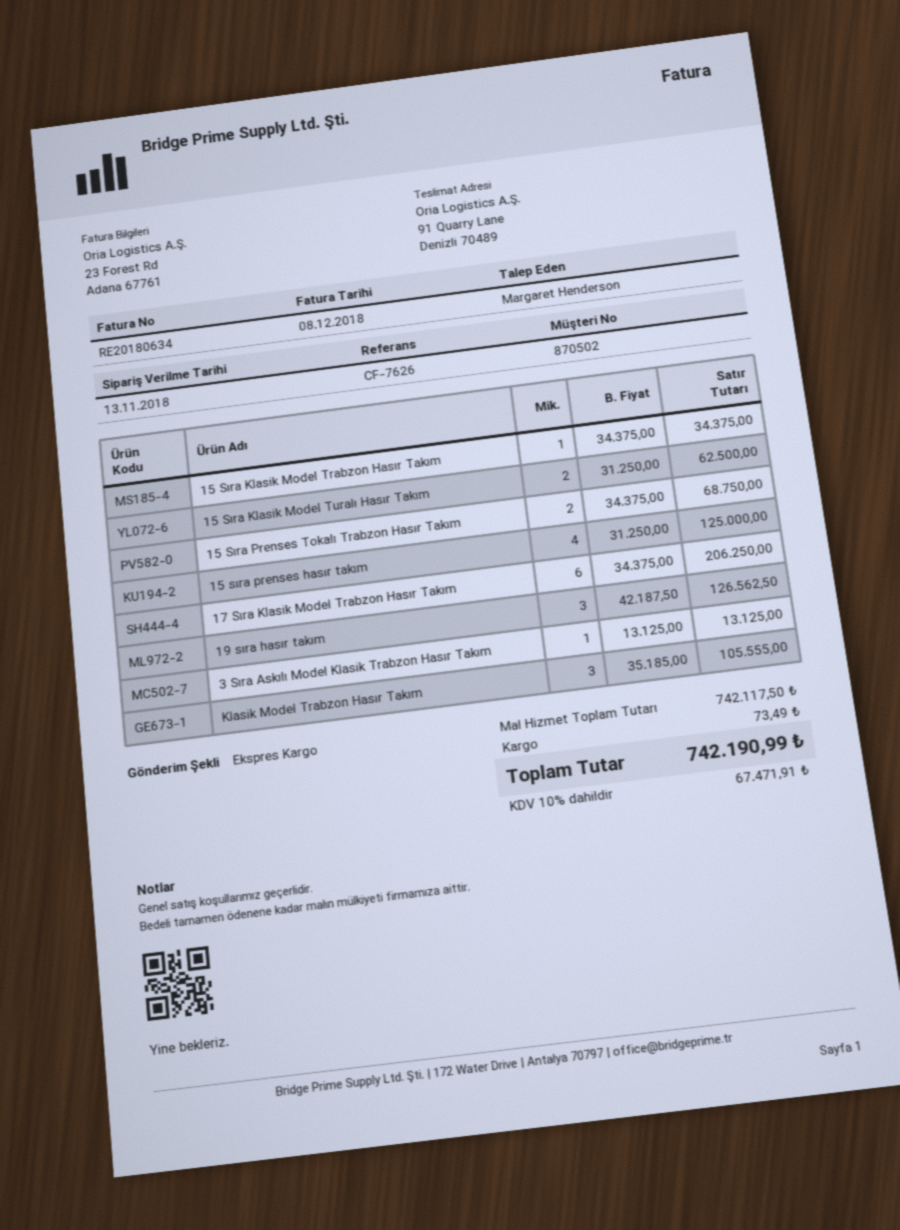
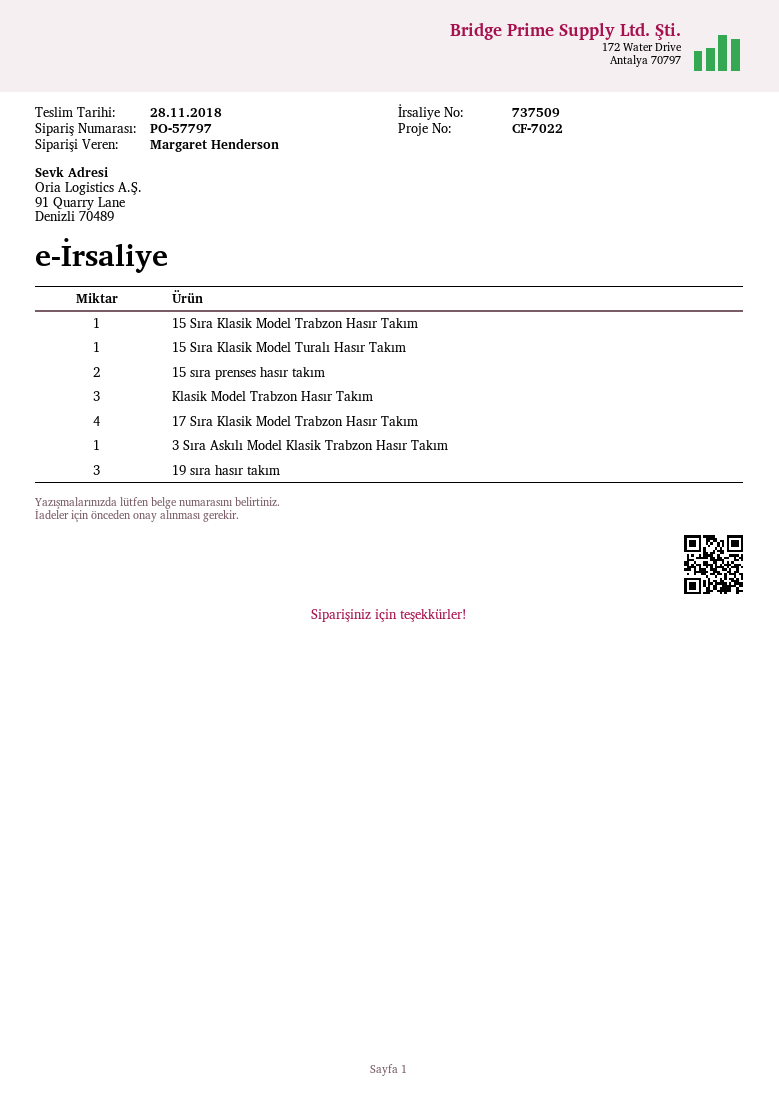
reference: CF-7626 -> CF-7022
15 Sıra Klasik Model Turalı Hasır Takım: 2 -> 1
15 Sıra Prenses Tokalı Trabzon Hasır Takım: 2 -> none
15 sıra prenses hasır takım: 4 -> 2
17 Sıra Klasik Model Trabzon Hasır Takım: 6 -> 4

